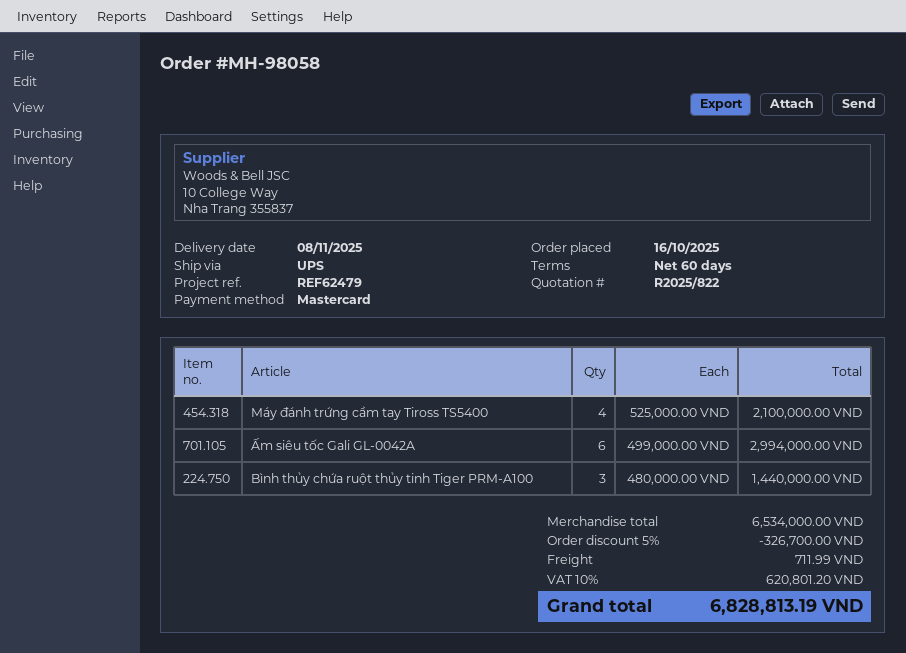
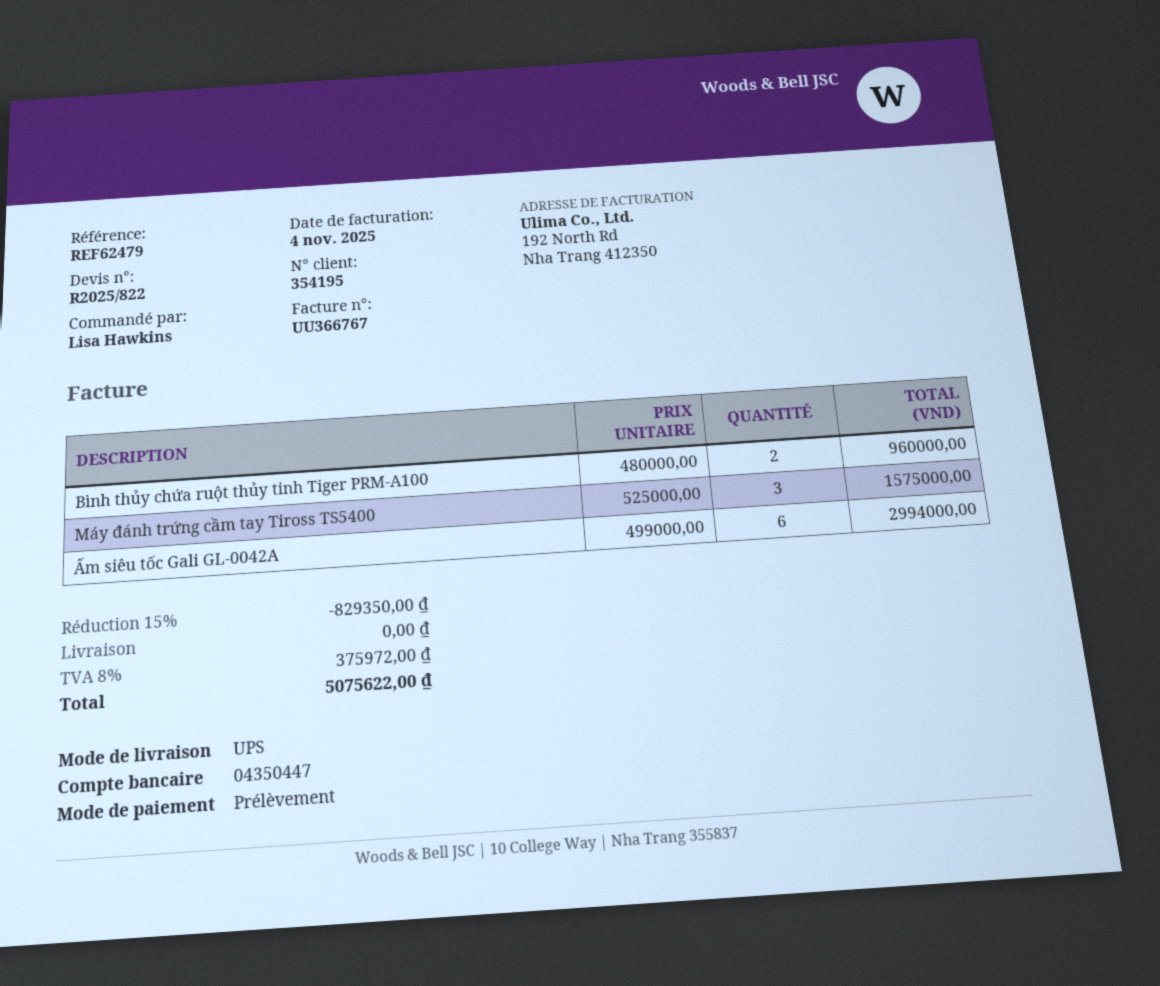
payment method: Mastercard -> direct debit
Máy đánh trứng cầm tay Tiross TS5400: 4 x 525000.00 = 2100000.00 -> 3 x 525000.00 = 1575000.00
Bình thủy chứa ruột thủy tinh Tiger PRM-A100: 3 x 480000.00 = 1440000.00 -> 2 x 480000.00 = 960000.00
discount: 5% = 326700.00 -> 15% = 829350.00
shipping: 711.99 -> 0.00
tax: 10% = 620801.20 -> 8% = 375972.00
total: 6828813.19 -> 5075622.00

